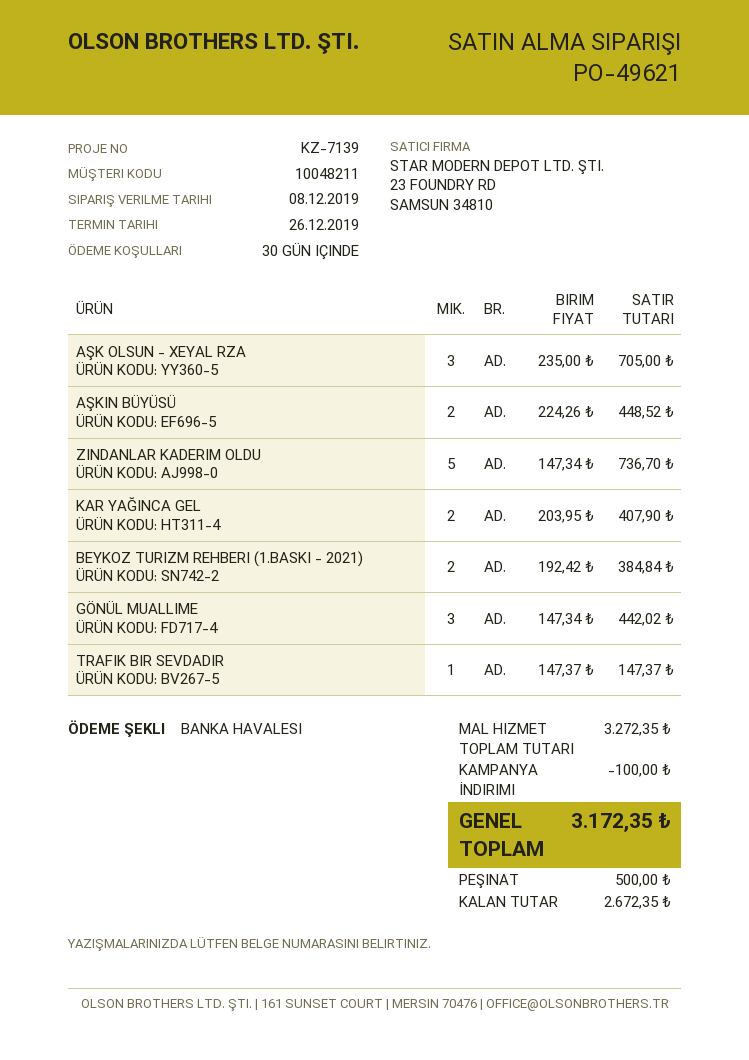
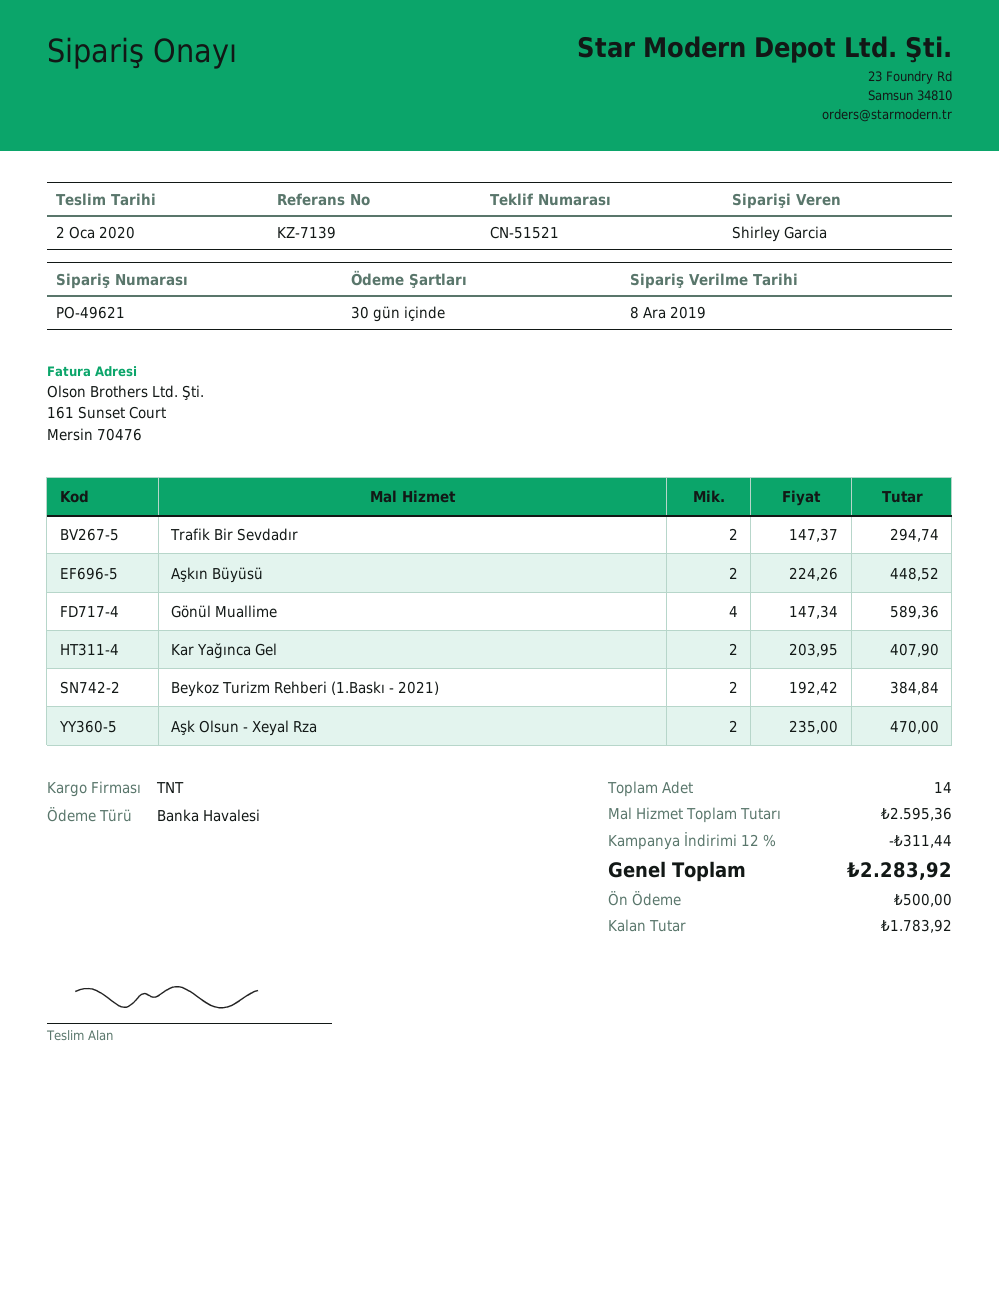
delivery date: 2019-12-26 -> 2020-01-02
AŞK OLSUN - XEYAL RZA: 3 x 235.00 = 705.00 -> 2 x 235.00 = 470.00
ZINDANLAR KADERIM OLDU: 5 x 147.34 = 736.70 -> none
GÖNÜL MUALLIME: 3 x 147.34 = 442.02 -> 4 x 147.34 = 589.36
TRAFIK BIR SEVDADIR: 1 x 147.37 = 147.37 -> 2 x 147.37 = 294.74
subtotal: 3272.35 -> 2595.36
discount: 100.00 -> 311.44
total: 3172.35 -> 2283.92
balance: 2672.35 -> 1783.92

